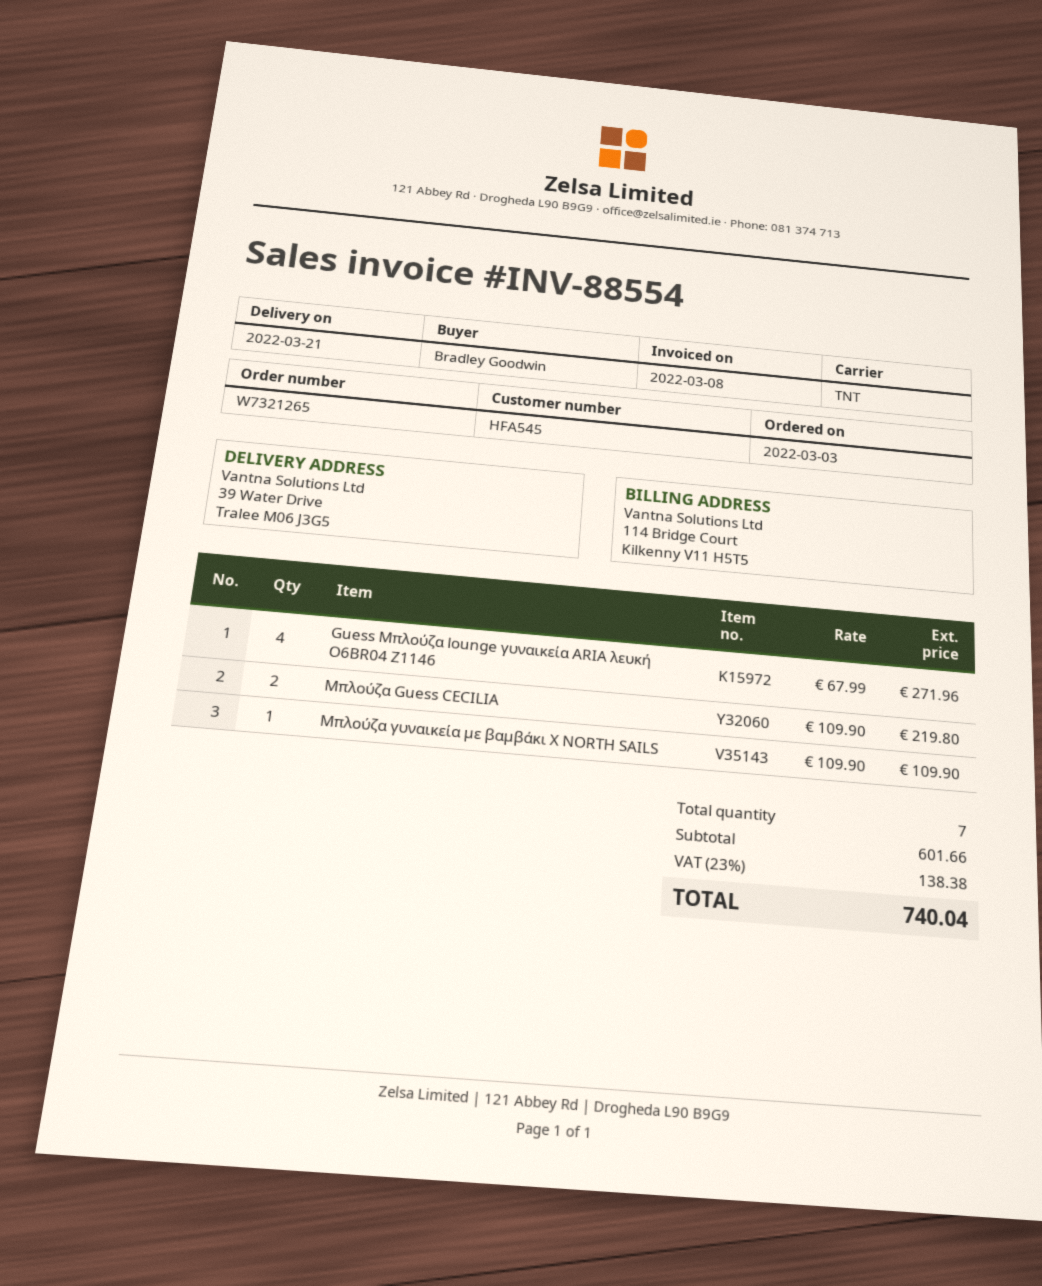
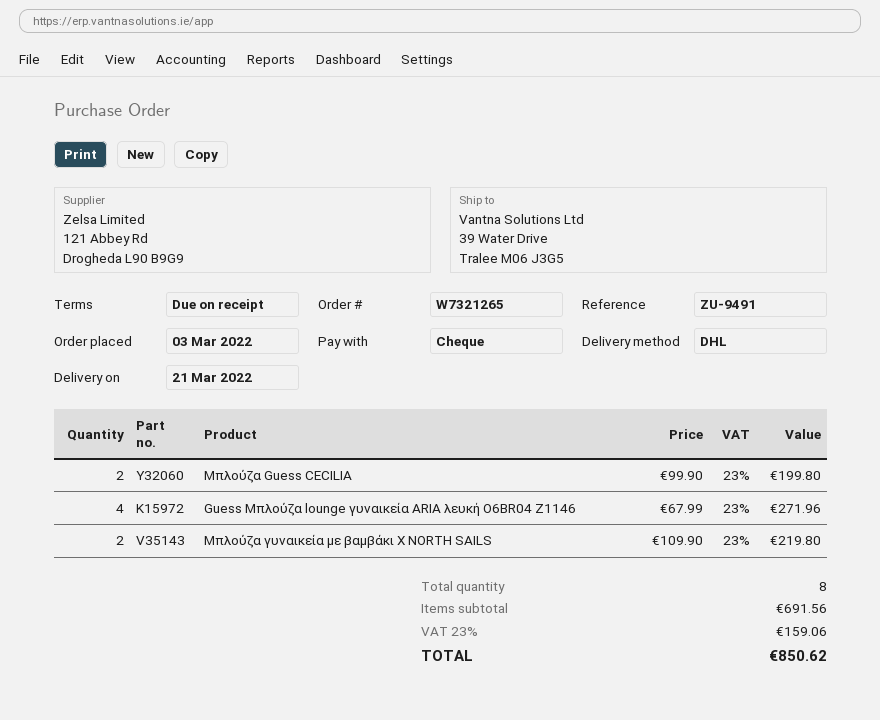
shipping method: TNT -> DHL
Μπλούζα Guess CECILIA: 2 x 109.90 = 219.80 -> 2 x 99.90 = 199.80
Μπλούζα γυναικεία με βαμβάκι X NORTH SAILS: 1 x 109.90 = 109.90 -> 2 x 109.90 = 219.80
total quantity: 7 -> 8
subtotal: 601.66 -> 691.56
tax: 23% = 138.38 -> 23% = 159.06
total: 740.04 -> 850.62

